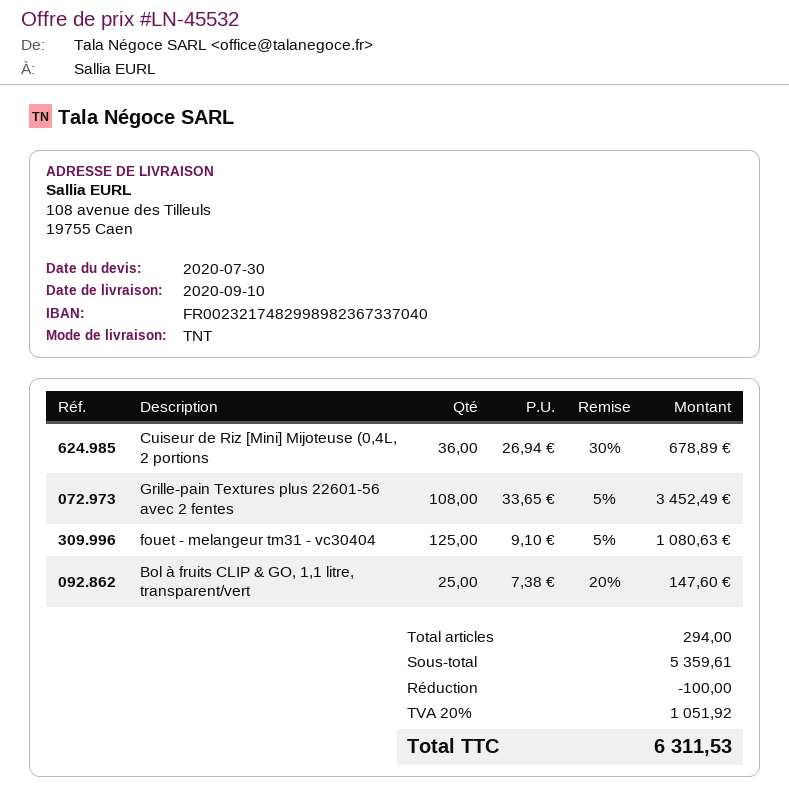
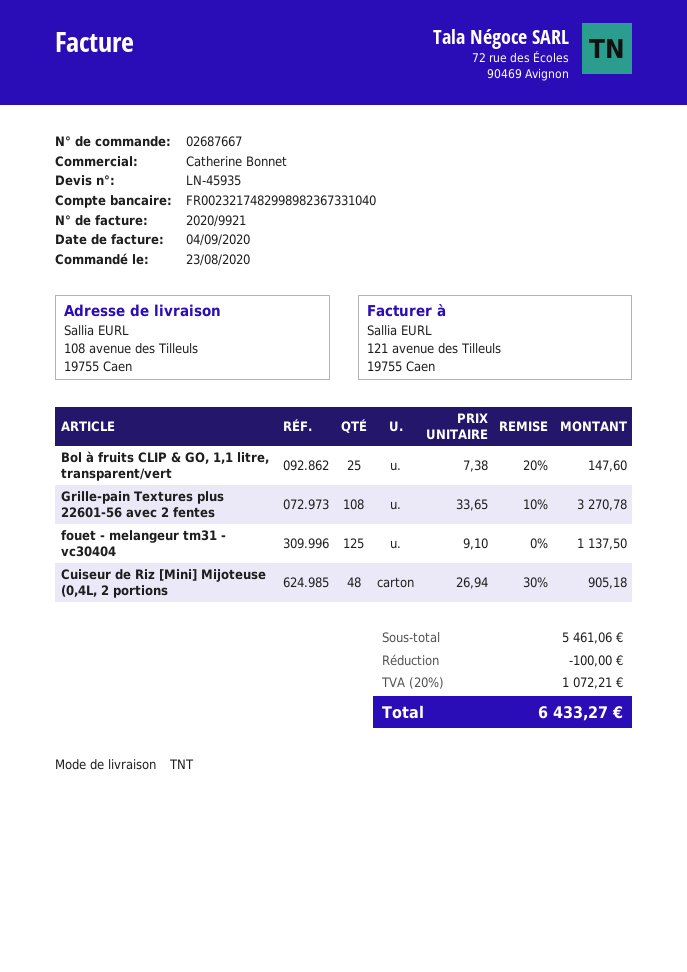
quote number: LN-45532 -> LN-45935
bank account: FR0023217482998982367337040 -> FR0023217482998982367331040
Cuiseur de Riz [Mini] Mijoteuse (0,4L, 2 portions: 36 x 26.94 - 30% = 678.89 -> 48 x 26.94 - 30% = 905.18
Grille-pain Textures plus 22601-56 avec 2 fentes: 108 x 33.65 - 5% = 3452.49 -> 108 x 33.65 - 10% = 3270.78
fouet - melangeur tm31 - vc30404: 125 x 9.10 - 5% = 1080.63 -> 125 x 9.10 = 1137.50
subtotal: 5359.61 -> 5461.06
tax: 20% = 1051.92 -> 20% = 1072.21
total: 6311.53 -> 6433.27

